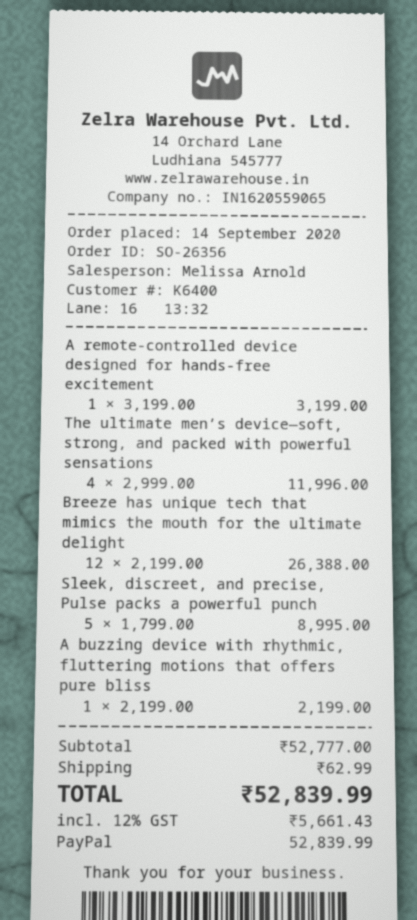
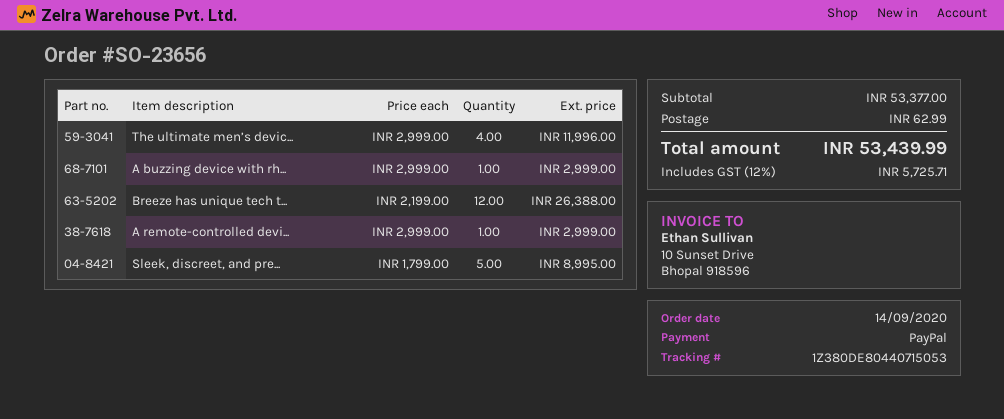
order number: SO-26356 -> SO-23656
A remote-controlled device designed for hands-free excitement: 1 x 3199.00 = 3199.00 -> 1 x 2999.00 = 2999.00
A buzzing device with rhythmic, fluttering motions that offers pure bliss: 1 x 2199.00 = 2199.00 -> 1 x 2999.00 = 2999.00
subtotal: 52777.00 -> 53377.00
tax: 12% = 5661.43 -> 12% = 5725.71
total: 52839.99 -> 53439.99

